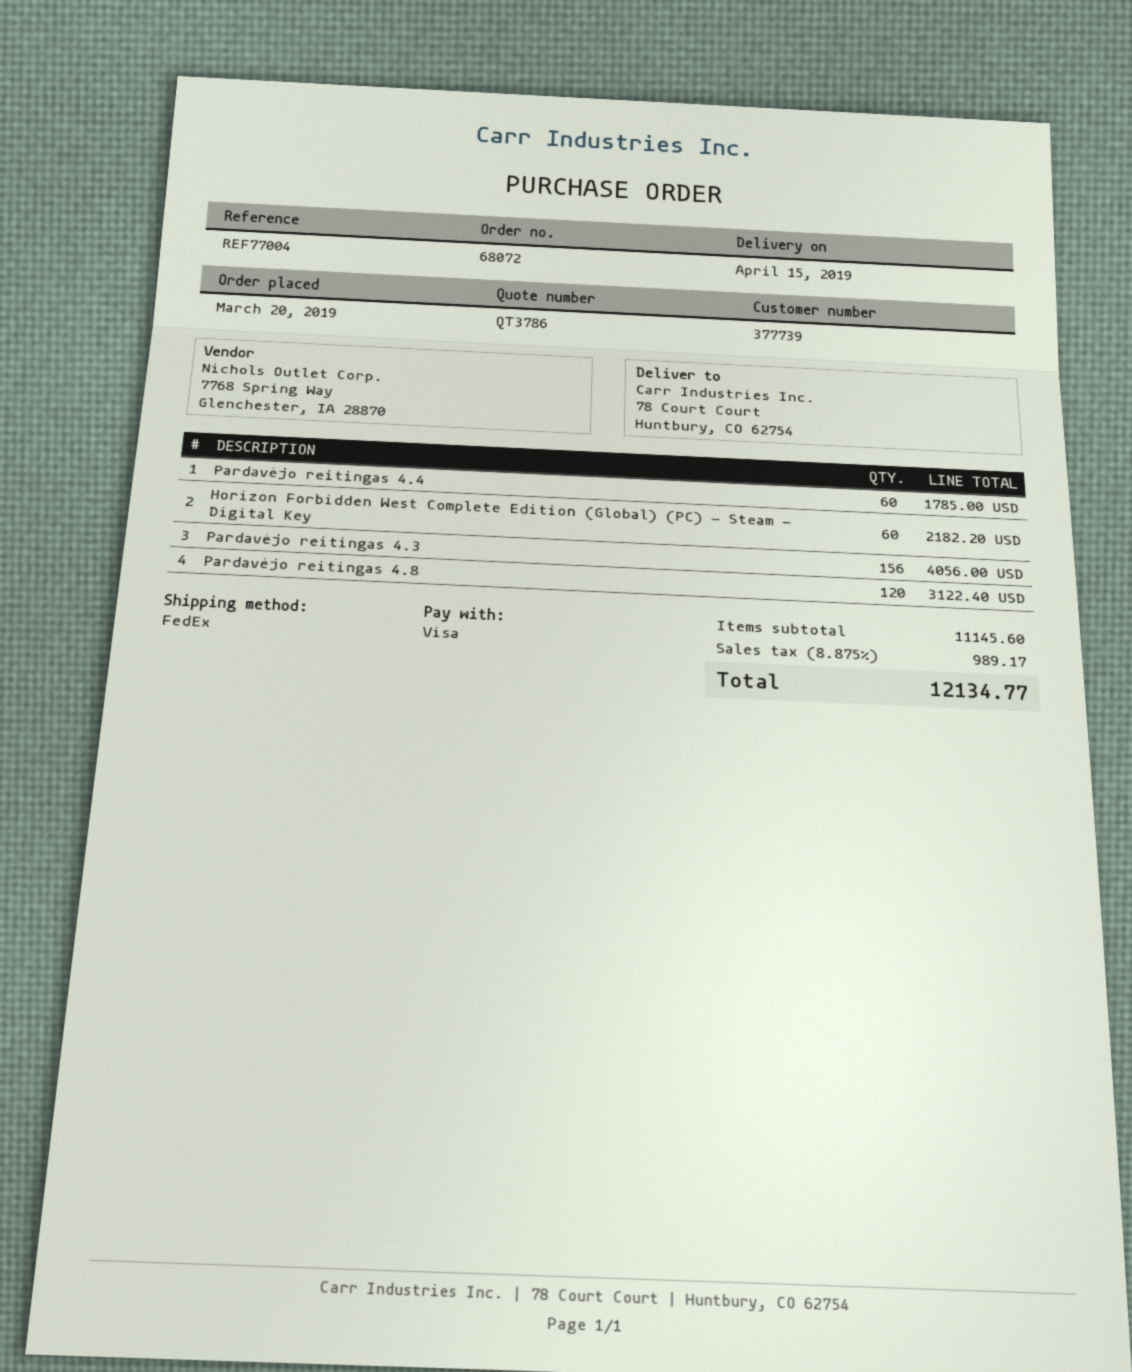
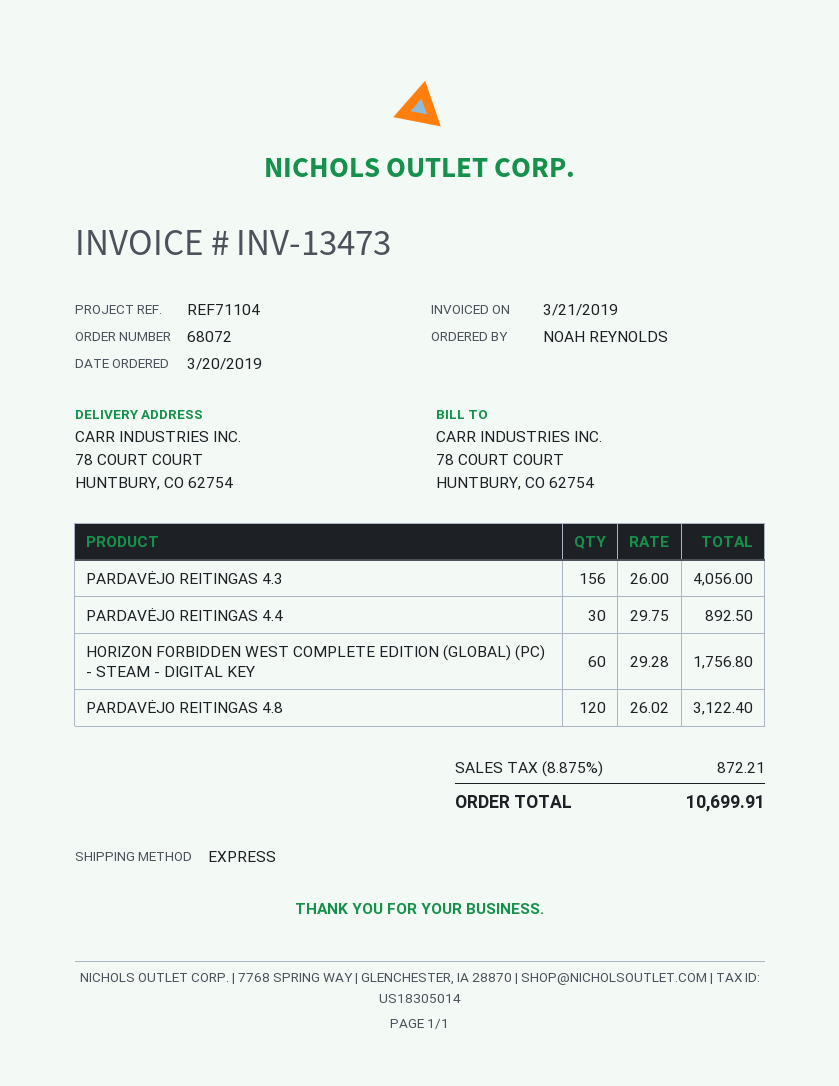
reference: REF77004 -> REF71104
shipping method: FedEx -> express
Pardavėjo reitingas 4.4: 60 for 1785.00 -> 30 for 892.50
Horizon Forbidden West Complete Edition (Global) (PC) - Steam - Digital Key: 60 for 2182.20 -> 60 for 1756.80
tax: 8.875% = 989.17 -> 8.875% = 872.21
total: 12134.77 -> 10699.91

